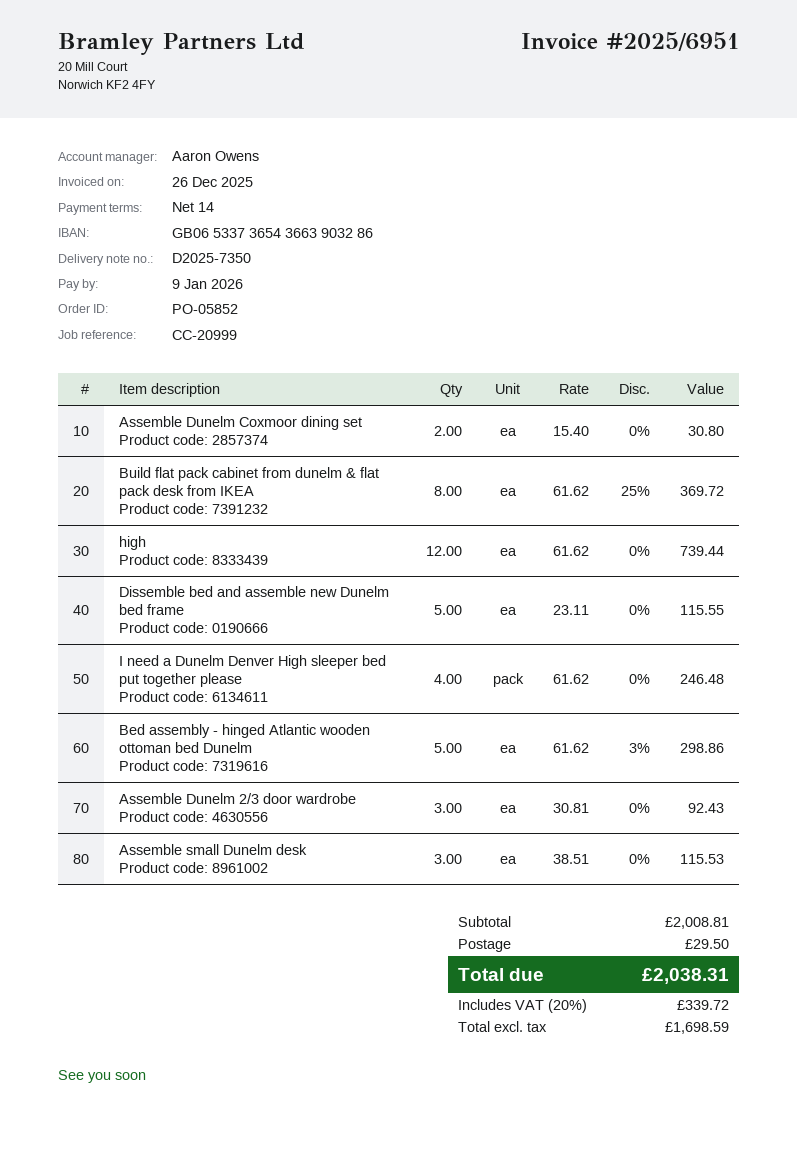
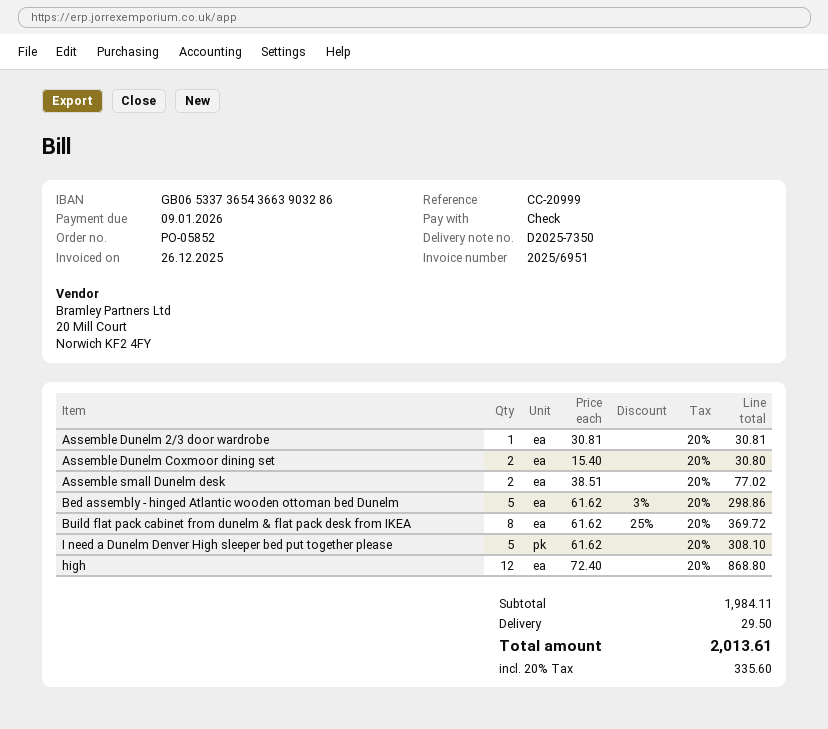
high: 12 x 61.62 = 739.44 -> 12 x 72.40 = 868.80
Dissemble bed and assemble new Dunelm bed frame: 5 x 23.11 = 115.55 -> none
I need a Dunelm Denver High sleeper bed put together please: 4 x 61.62 = 246.48 -> 5 x 61.62 = 308.10
Assemble Dunelm 2/3 door wardrobe: 3 x 30.81 = 92.43 -> 1 x 30.81 = 30.81
Assemble small Dunelm desk: 3 x 38.51 = 115.53 -> 2 x 38.51 = 77.02
subtotal: 2008.81 -> 1984.11
tax: 20% = 339.72 -> 20% = 335.60
total: 2038.31 -> 2013.61

